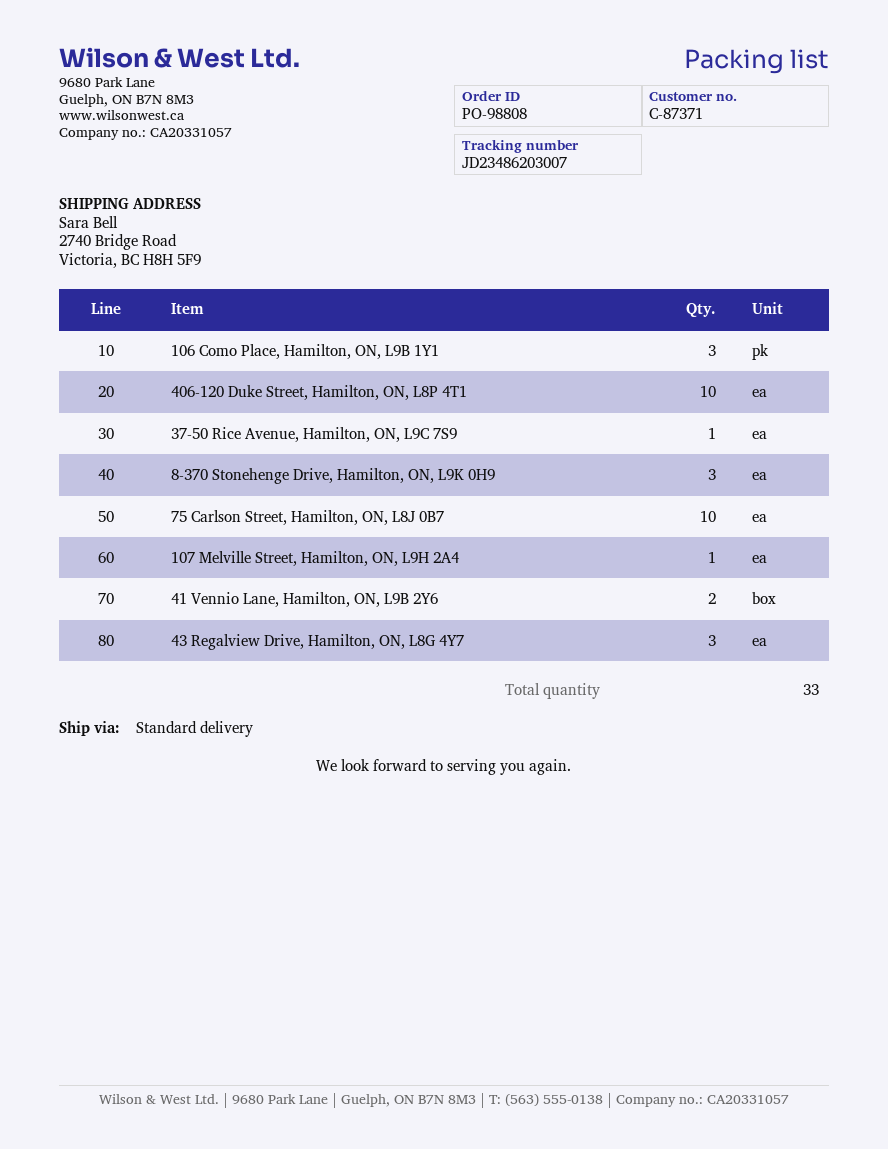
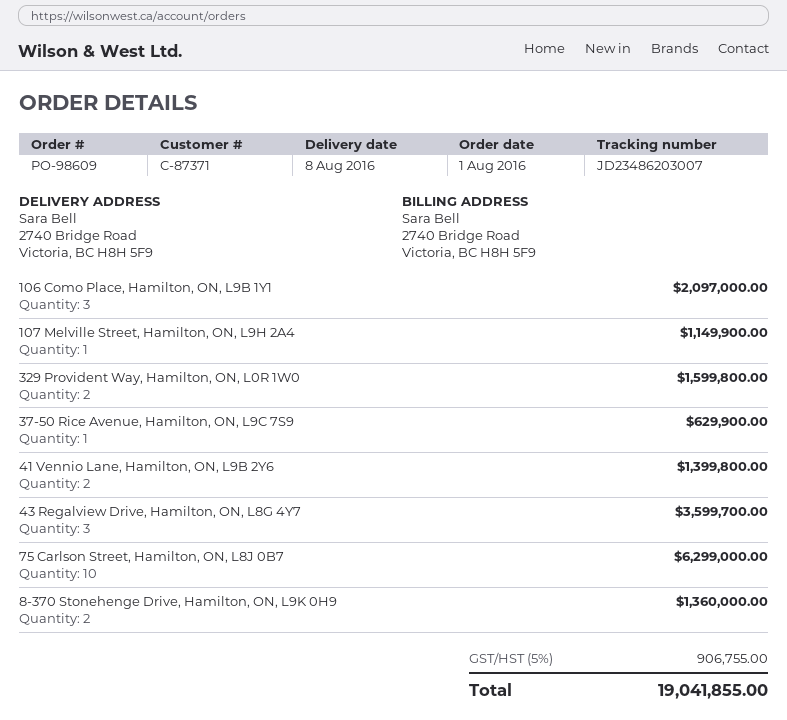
order number: PO-98808 -> PO-98609
406-120 Duke Street, Hamilton, ON, L8P 4T1: 10 -> none
8-370 Stonehenge Drive, Hamilton, ON, L9K 0H9: 3 -> 2
329 Provident Way, Hamilton, ON, L0R 1W0: none -> 2

